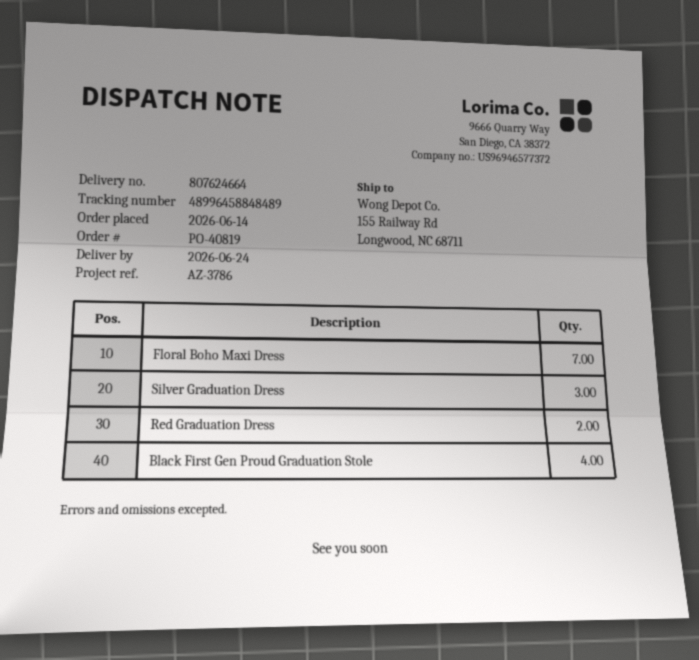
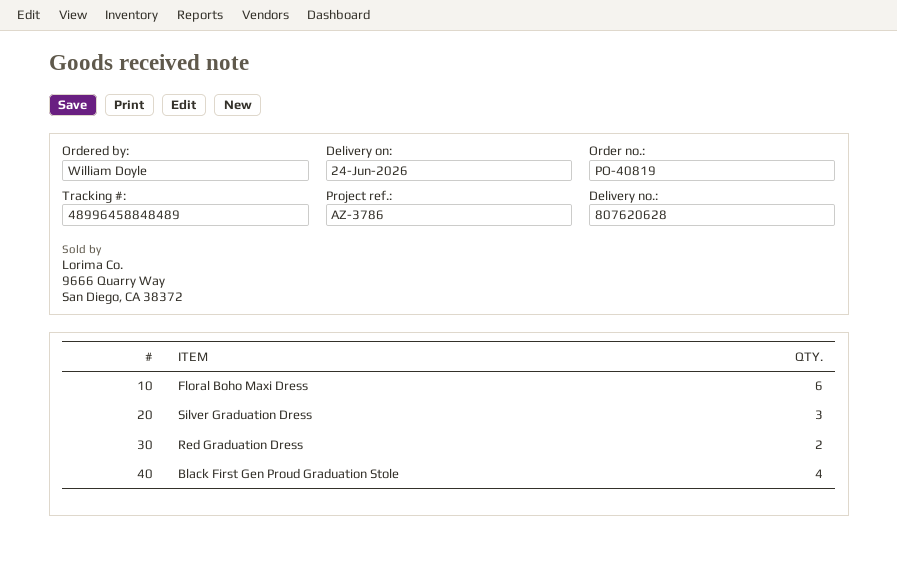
delivery note number: 807624664 -> 807620628
Floral Boho Maxi Dress: 7 -> 6

